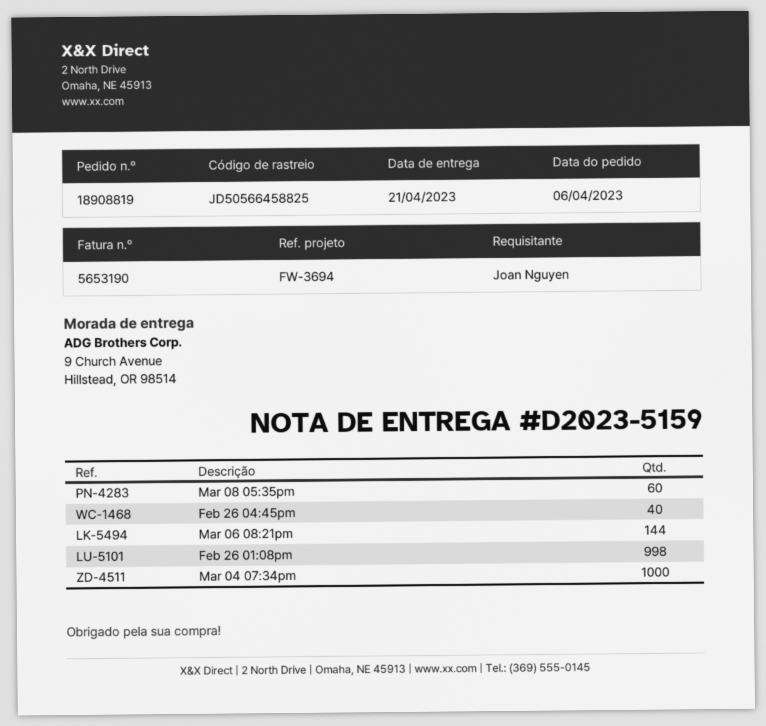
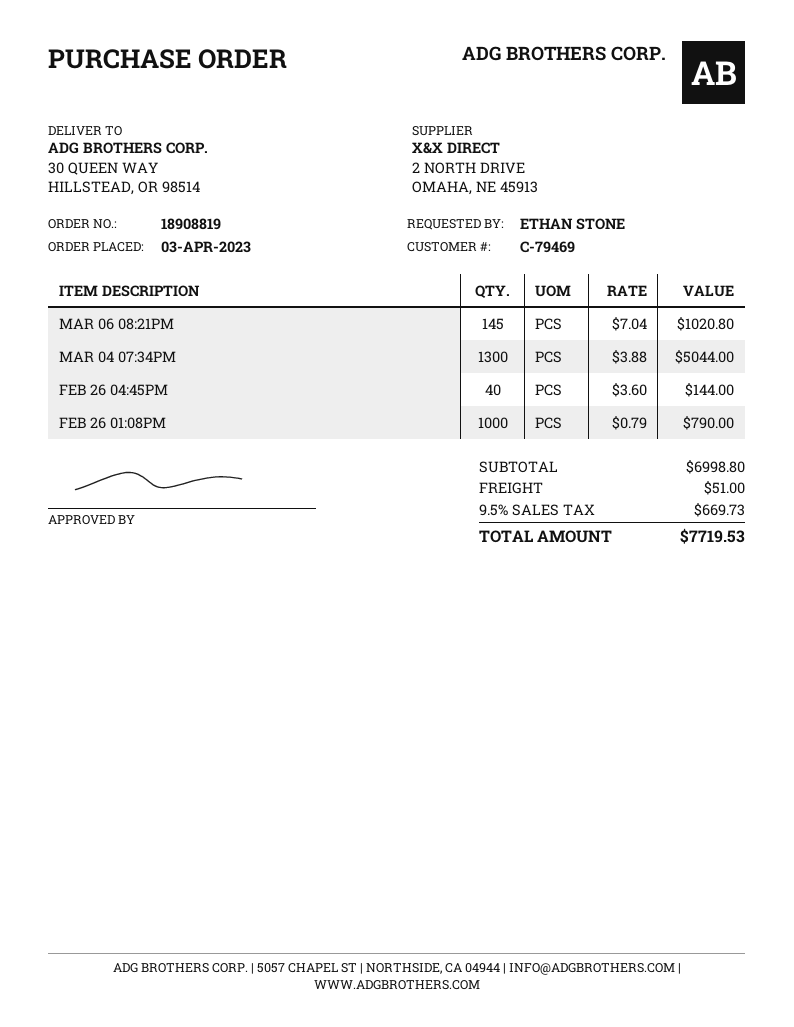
order date: 2023-04-06 -> 2023-04-03
ordered by: Joan Nguyen -> ETHAN STONE
ship to: 9 Church Avenue, Hillstead, OR 98514 -> 30 QUEEN WAY, HILLSTEAD, OR 98514
Mar 08 05:35pm: 60 -> none
Mar 06 08:21pm: 144 -> 145
Feb 26 01:08pm: 998 -> 1000
Mar 04 07:34pm: 1000 -> 1300

